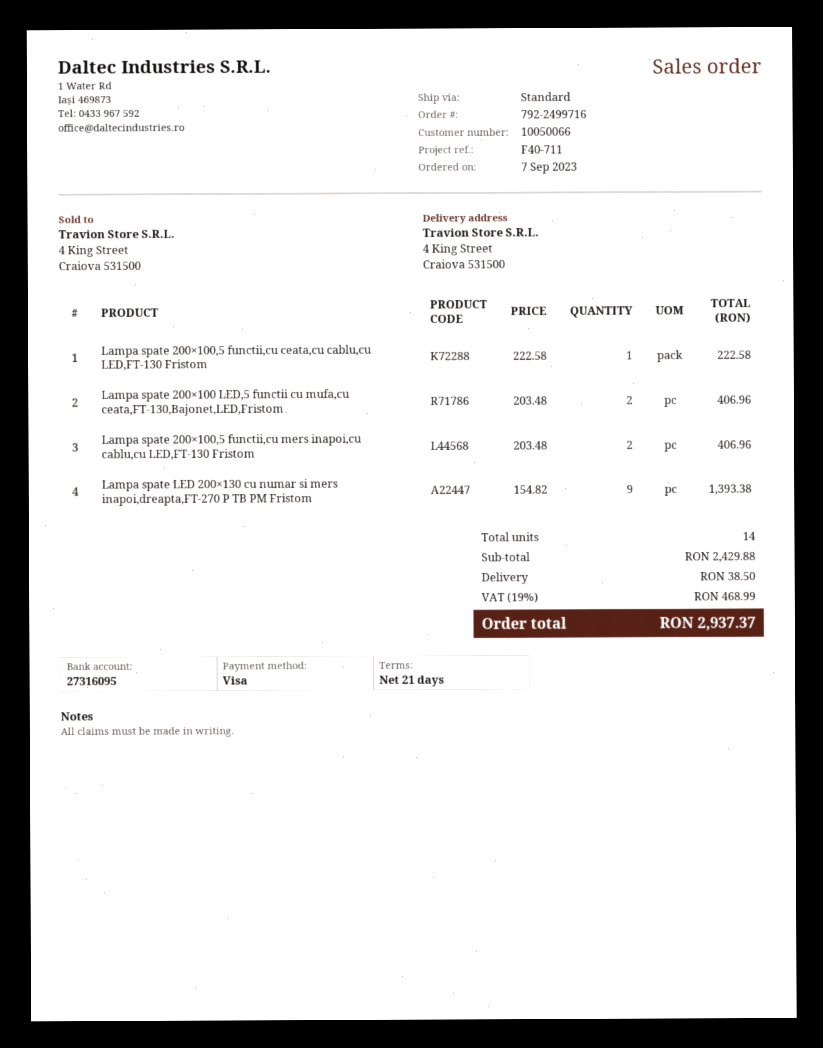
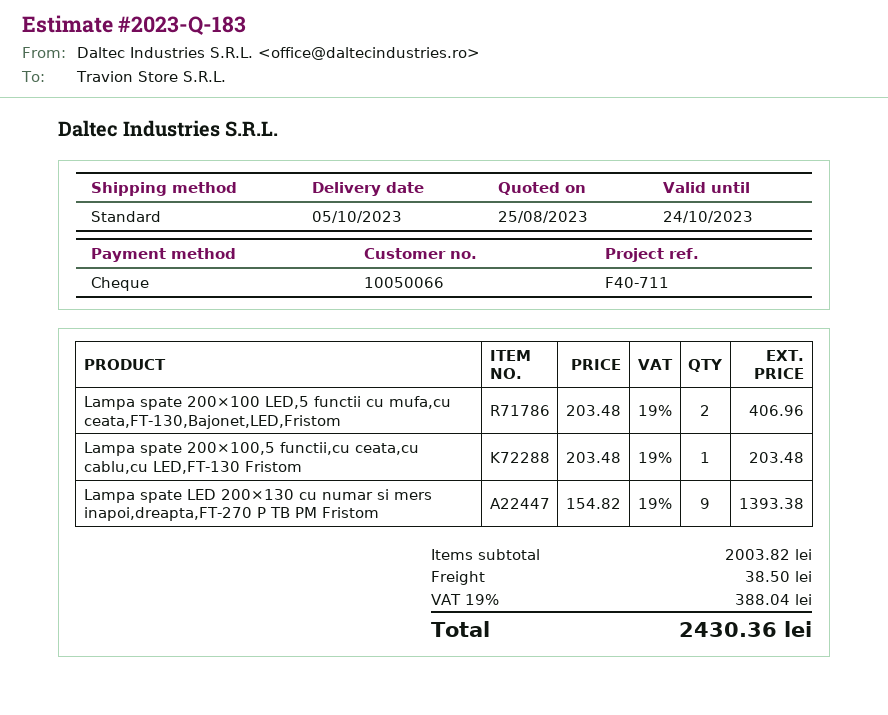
payment method: Visa -> cheque
Lampa spate 200×100,5 functii,cu ceata,cu cablu,cu LED,FT-130 Fristom: 1 x 222.58 = 222.58 -> 1 x 203.48 = 203.48
Lampa spate 200×100,5 functii,cu mers inapoi,cu cablu,cu LED,FT-130 Fristom: 2 x 203.48 = 406.96 -> none
subtotal: 2429.88 -> 2003.82
tax: 19% = 468.99 -> 19% = 388.04
total: 2937.37 -> 2430.36

